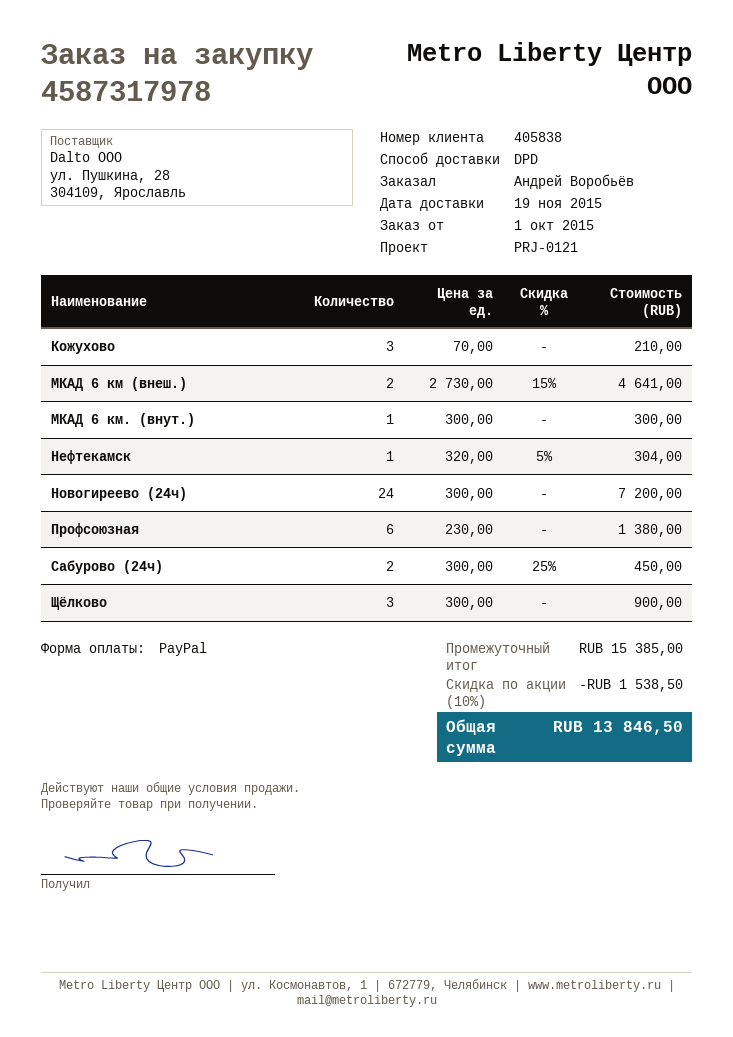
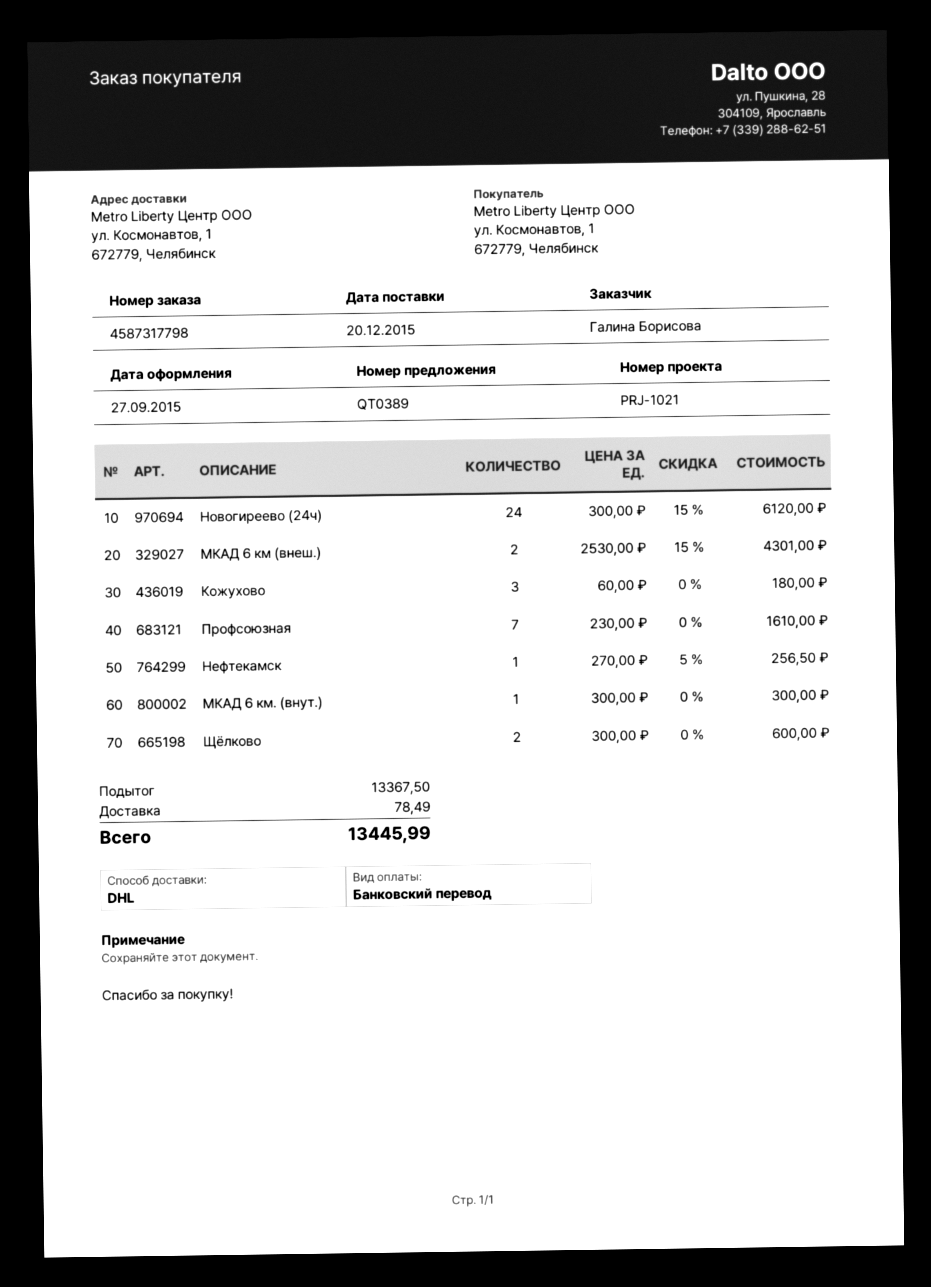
order number: 4587317978 -> 4587317798
order date: 2015-10-01 -> 2015-09-27
delivery date: 2015-11-19 -> 2015-12-20
reference: PRJ-0121 -> PRJ-1021
ordered by: Андрей Воробьёв -> Галина Борисова
payment method: PayPal -> bank transfer
shipping method: DPD -> DHL
Кожухово: 3 x 70.00 = 210.00 -> 3 x 60.00 = 180.00
МКАД 6 км (внеш.): 2 x 2730.00 - 15% = 4641.00 -> 2 x 2530.00 - 15% = 4301.00
Нефтекамск: 1 x 320.00 - 5% = 304.00 -> 1 x 270.00 - 5% = 256.50
Новогиреево (24ч): 24 x 300.00 = 7200.00 -> 24 x 300.00 - 15% = 6120.00
Профсоюзная: 6 x 230.00 = 1380.00 -> 7 x 230.00 = 1610.00
Сабурово (24ч): 2 x 300.00 - 25% = 450.00 -> none
Щёлково: 3 x 300.00 = 900.00 -> 2 x 300.00 = 600.00
subtotal: 15385.00 -> 13367.50
discount: 10% = 1538.50 -> none
shipping: none -> 78.49
total: 13846.50 -> 13445.99

